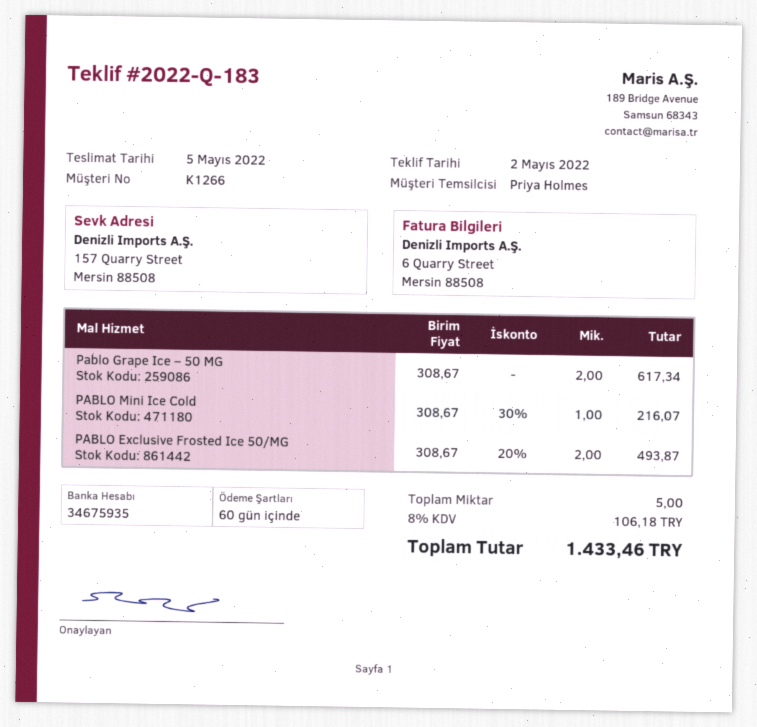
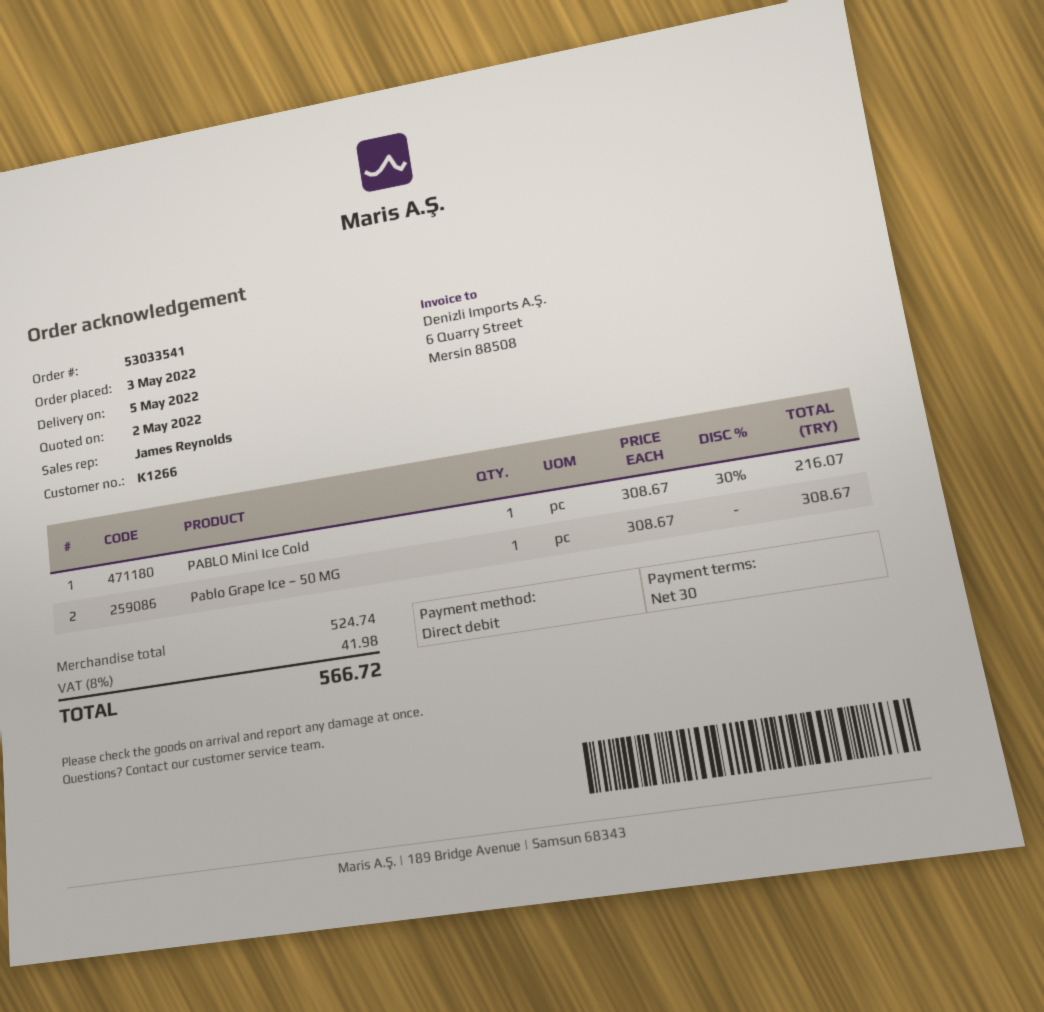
payment terms: 60 days -> 30 days
sales rep: Priya Holmes -> James Reynolds
Pablo Grape Ice – 50 MG: 2 x 308.67 = 617.34 -> 1 x 308.67 = 308.67
PABLO Exclusive Frosted Ice 50/MG: 2 x 308.67 - 20% = 493.87 -> none
tax: 8% = 106.18 -> 8% = 41.98
total: 1433.46 -> 566.72

